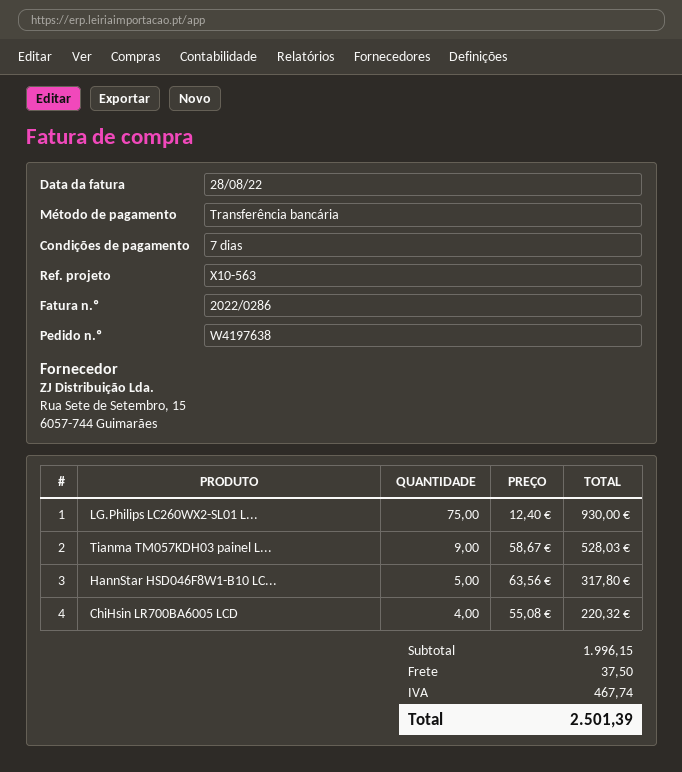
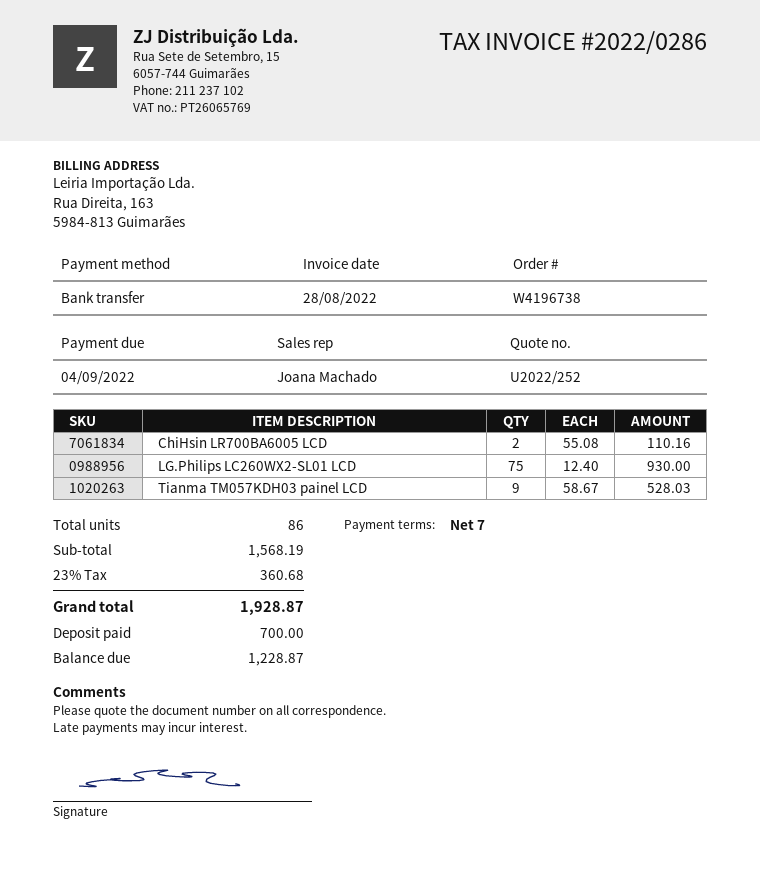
order number: W4197638 -> W4196738
HannStar HSD046F8W1-B10 LC...: 5 x 63.56 = 317.80 -> none
ChiHsin LR700BA6005 LCD: 4 x 55.08 = 220.32 -> 2 x 55.08 = 110.16
subtotal: 1996.15 -> 1568.19
shipping: 37.50 -> none
tax: 467.74 -> 360.68
total: 2501.39 -> 1928.87

